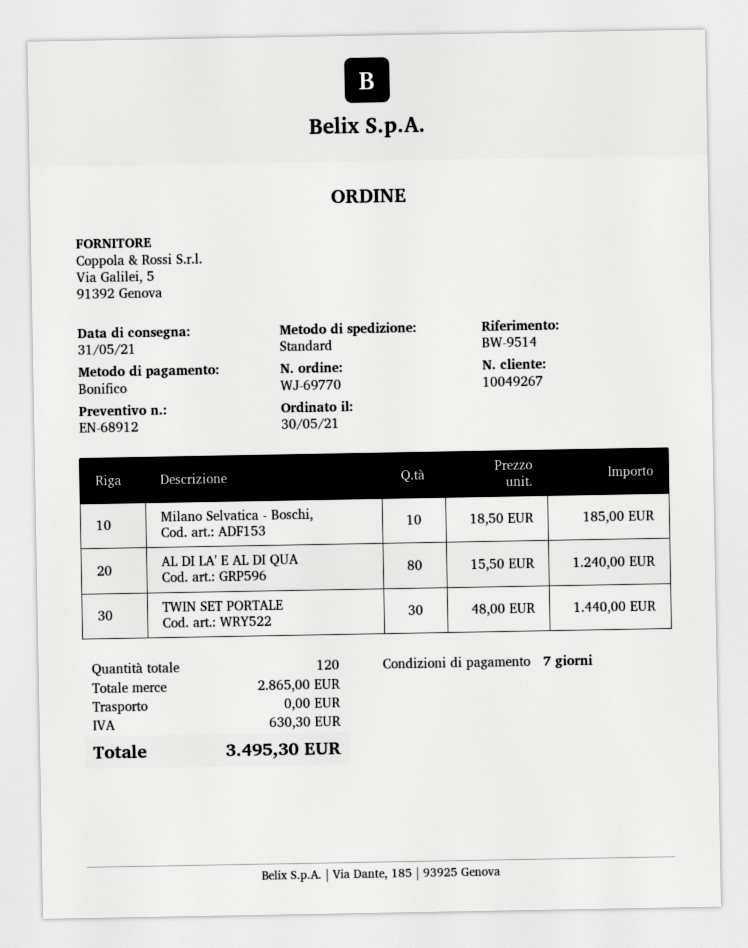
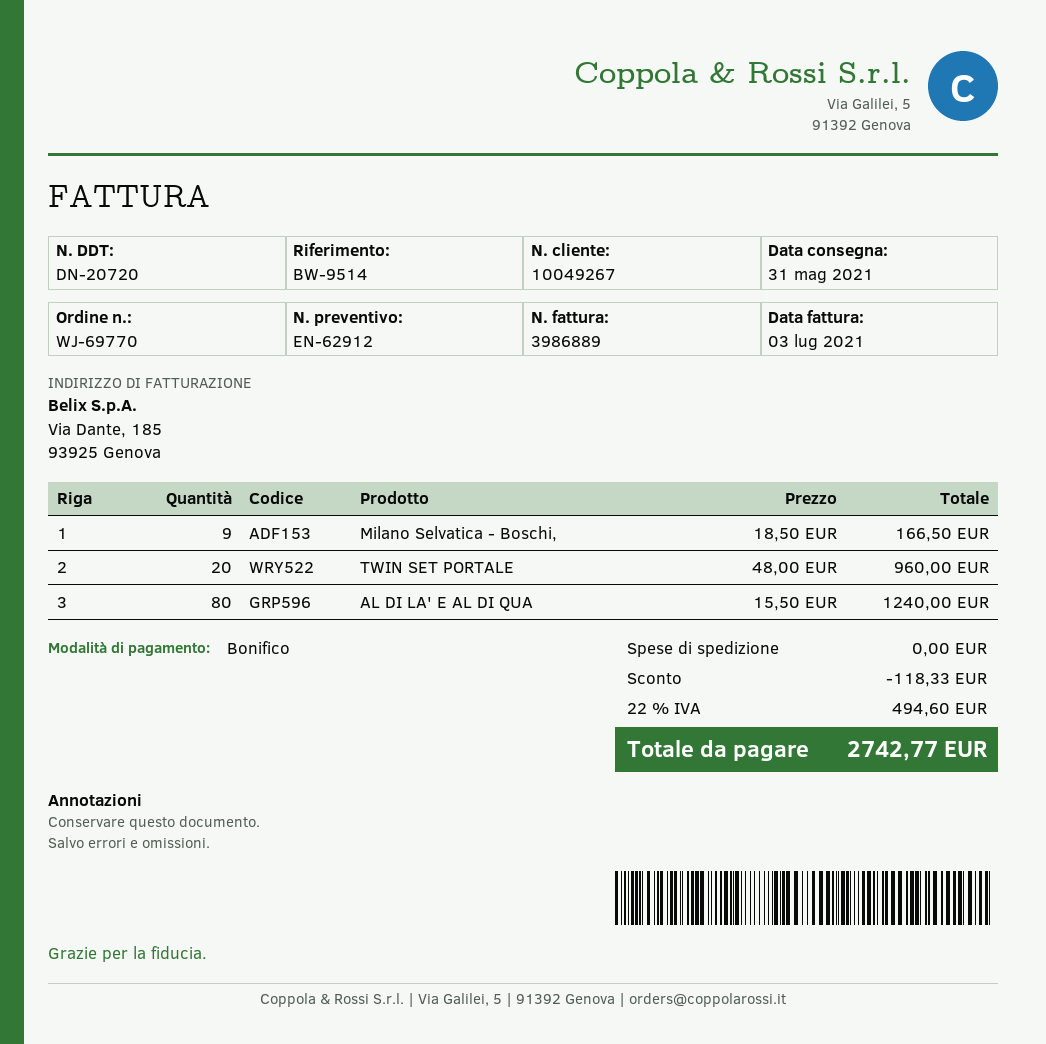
quote number: EN-68912 -> EN-62912
Milano Selvatica - Boschi,: 10 x 18.50 = 185.00 -> 9 x 18.50 = 166.50
TWIN SET PORTALE: 30 x 48.00 = 1440.00 -> 20 x 48.00 = 960.00
discount: none -> 118.33
tax: 630.30 -> 494.60
total: 3495.30 -> 2742.77

